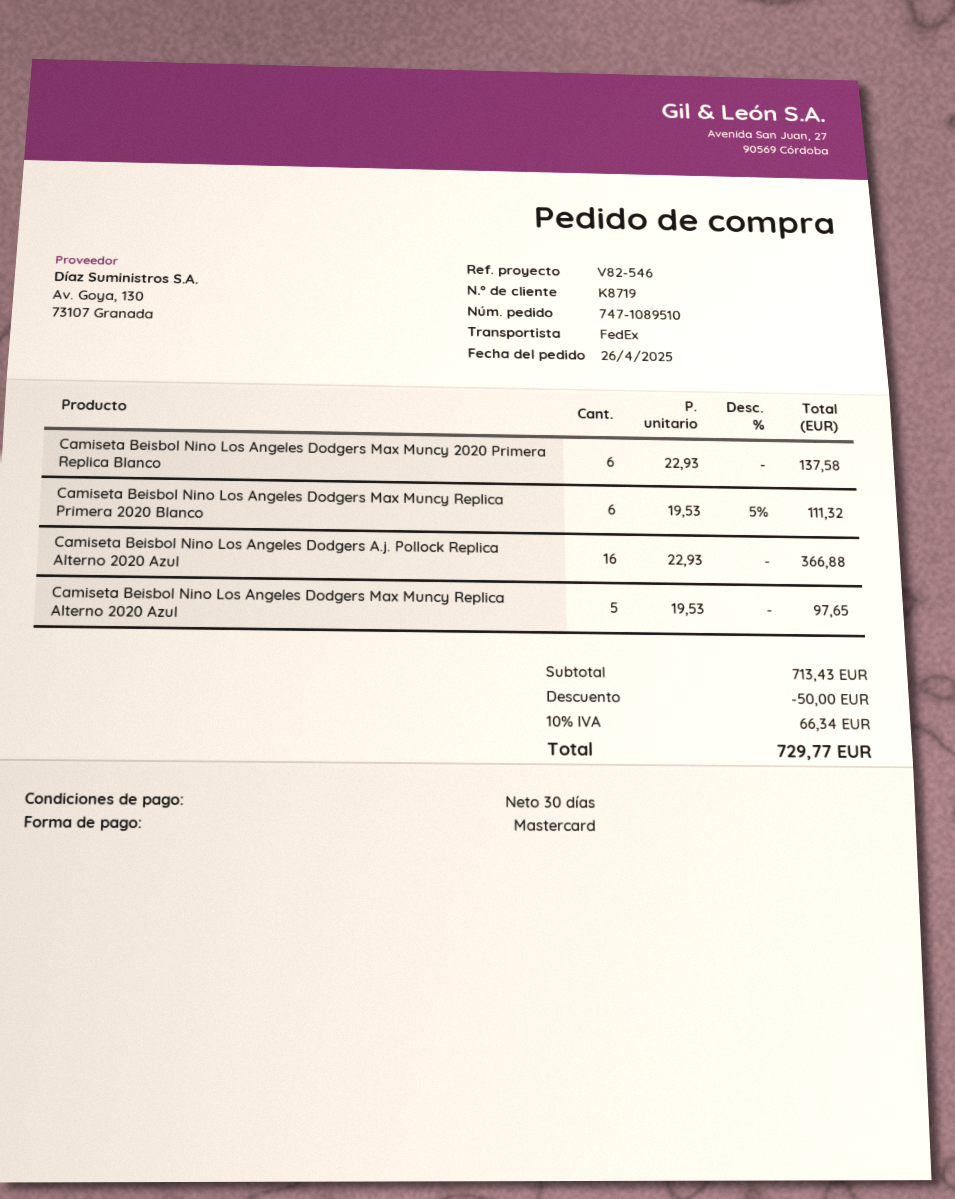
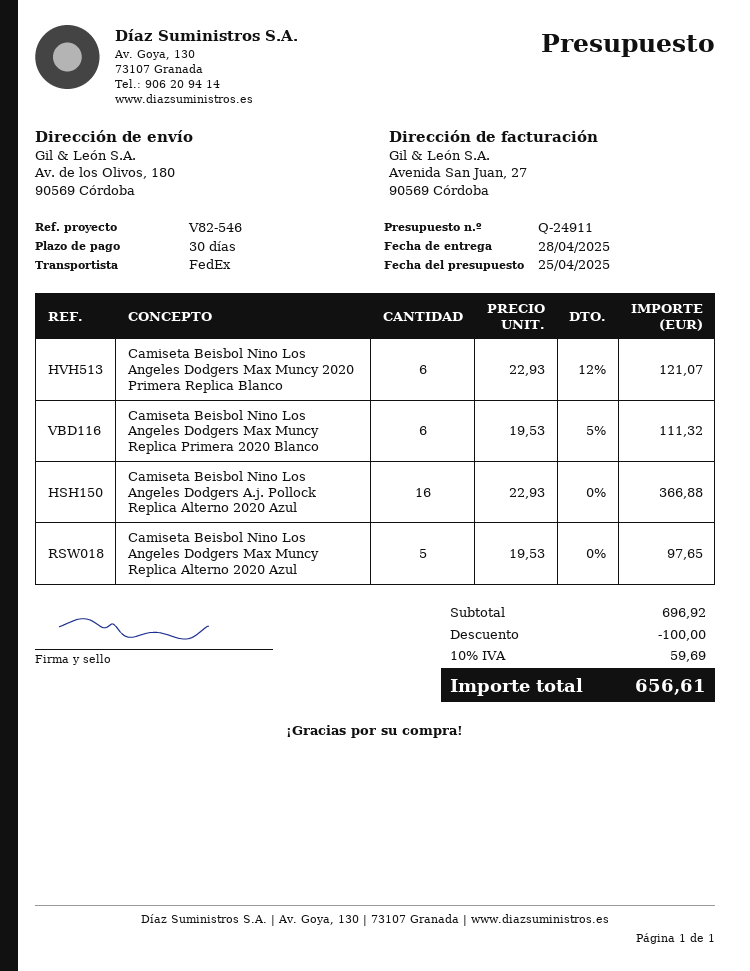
Camiseta Beisbol Nino Los Angeles Dodgers Max Muncy 2020 Primera Replica Blanco: 6 x 22.93 = 137.58 -> 6 x 22.93 - 12% = 121.07
subtotal: 713.43 -> 696.92
discount: 50.00 -> 100.00
tax: 10% = 66.34 -> 10% = 59.69
total: 729.77 -> 656.61

